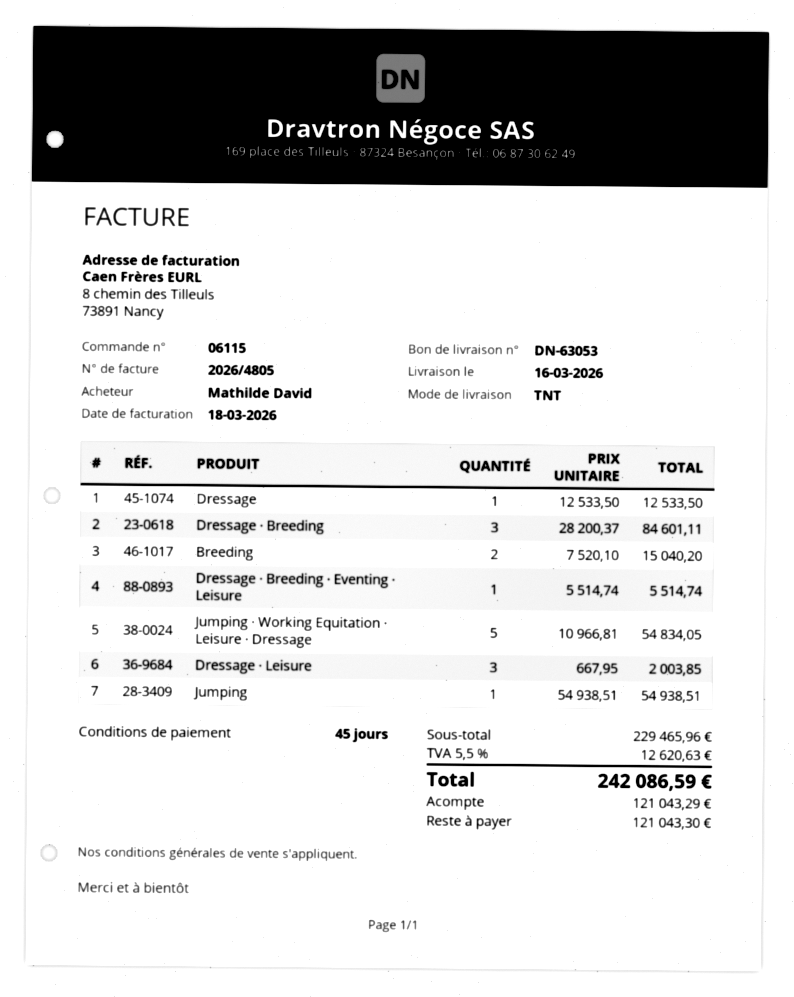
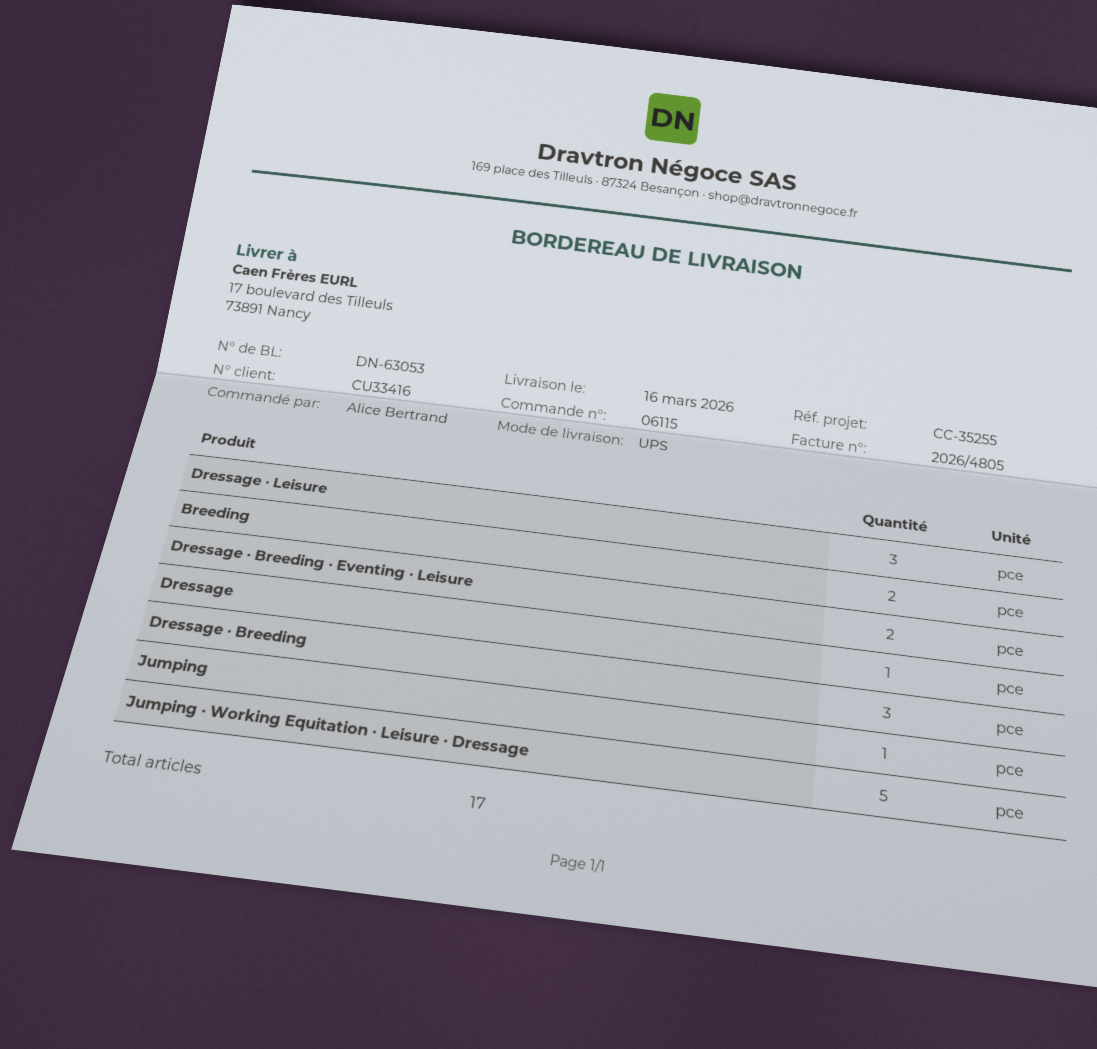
ordered by: Mathilde David -> Alice Bertrand
shipping method: TNT -> UPS
Dressage · Breeding · Eventing · Leisure: 1 -> 2

